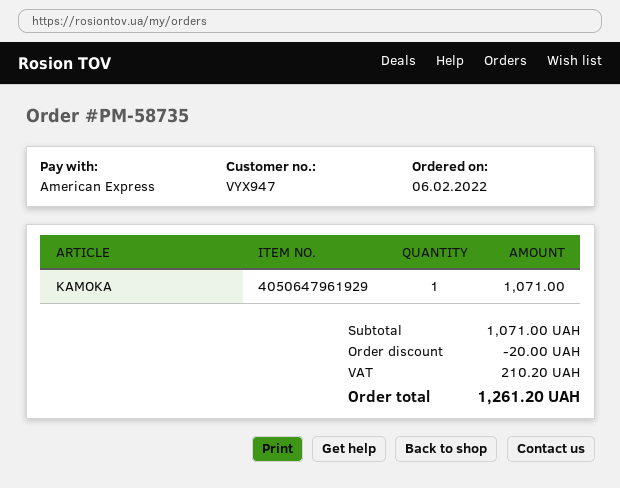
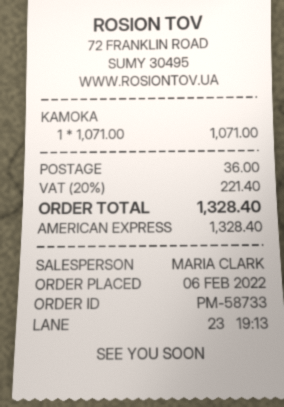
order number: PM-58735 -> PM-58733
discount: 20.00 -> none
shipping: none -> 36.00
tax: 210.20 -> 221.40
total: 1261.20 -> 1328.40

